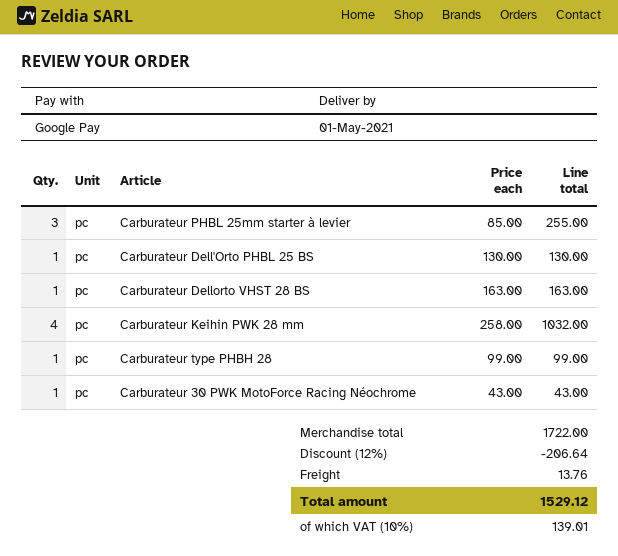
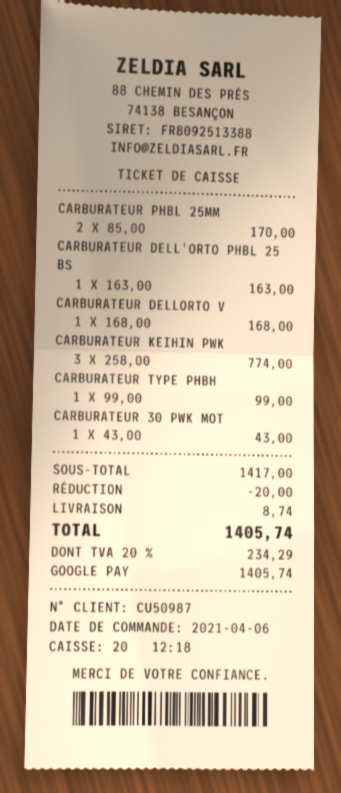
Carburateur PHBL 25mm starter à levier: 3 x 85.00 = 255.00 -> 2 x 85.00 = 170.00
Carburateur Dell'Orto PHBL 25 BS: 1 x 130.00 = 130.00 -> 1 x 163.00 = 163.00
Carburateur Dellorto VHST 28 BS: 1 x 163.00 = 163.00 -> 1 x 168.00 = 168.00
Carburateur Keihin PWK 28 mm: 4 x 258.00 = 1032.00 -> 3 x 258.00 = 774.00
subtotal: 1722.00 -> 1417.00
discount: 206.64 -> 20.00
shipping: 13.76 -> 8.74
tax: 10% = 139.01 -> 20% = 234.29
total: 1529.12 -> 1405.74

